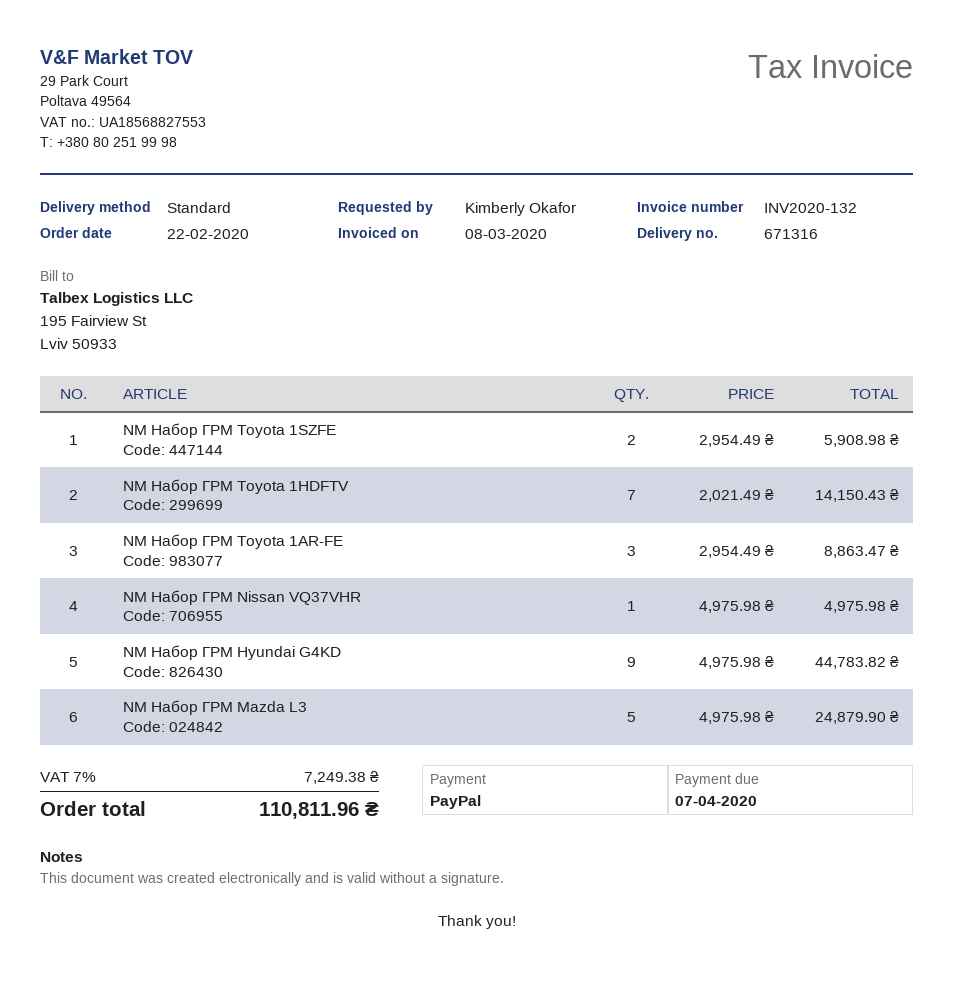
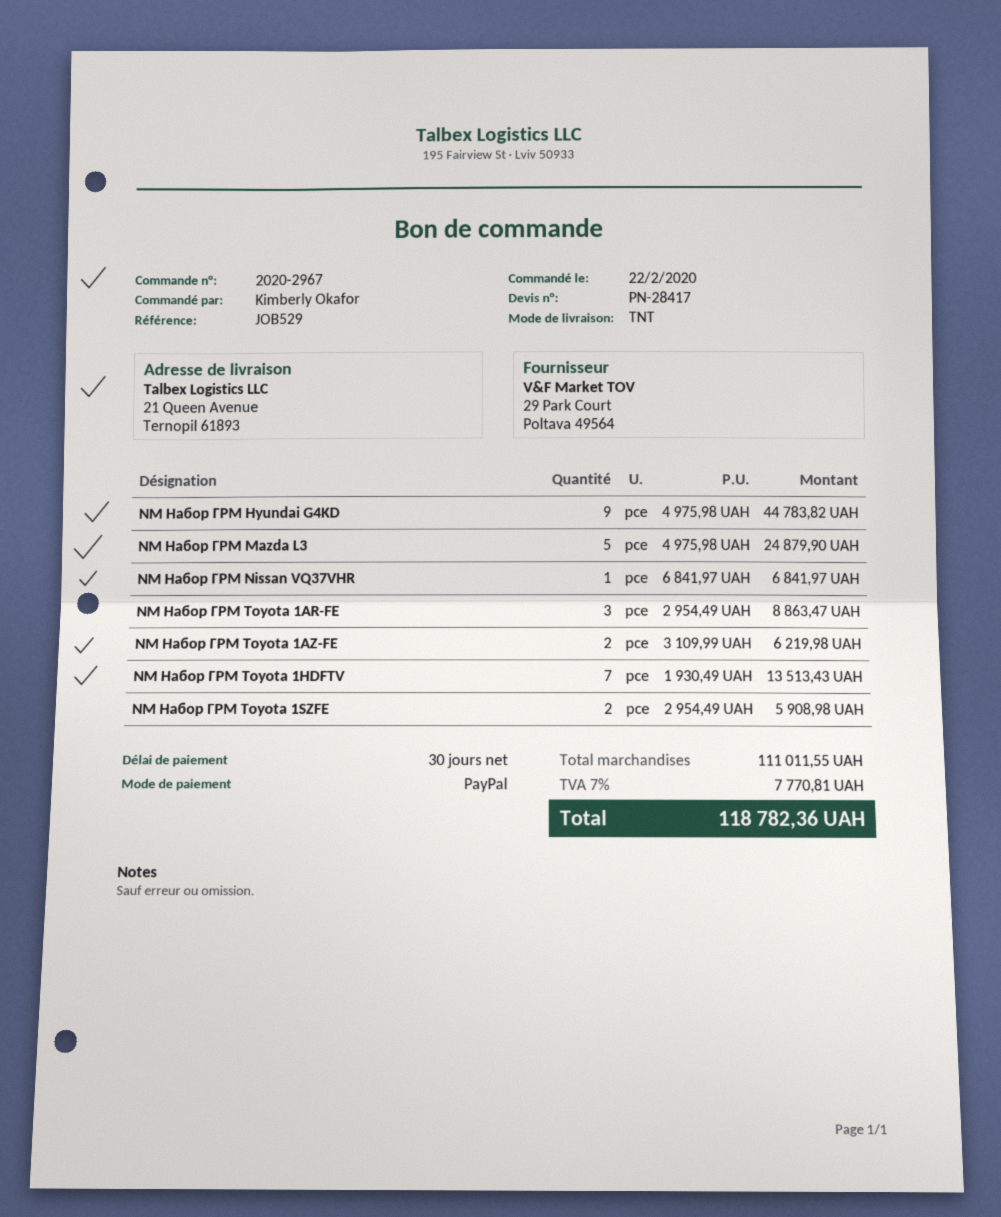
shipping method: standard -> TNT
NM Набор ГРМ Toyota 1HDFTV: 7 x 2021.49 = 14150.43 -> 7 x 1930.49 = 13513.43
NM Набор ГРМ Nissan VQ37VHR: 1 x 4975.98 = 4975.98 -> 1 x 6841.97 = 6841.97
NM Набор ГРМ Toyota 1AZ-FE: none -> 2 x 3109.99 = 6219.98
tax: 7% = 7249.38 -> 7% = 7770.81
total: 110811.96 -> 118782.36

